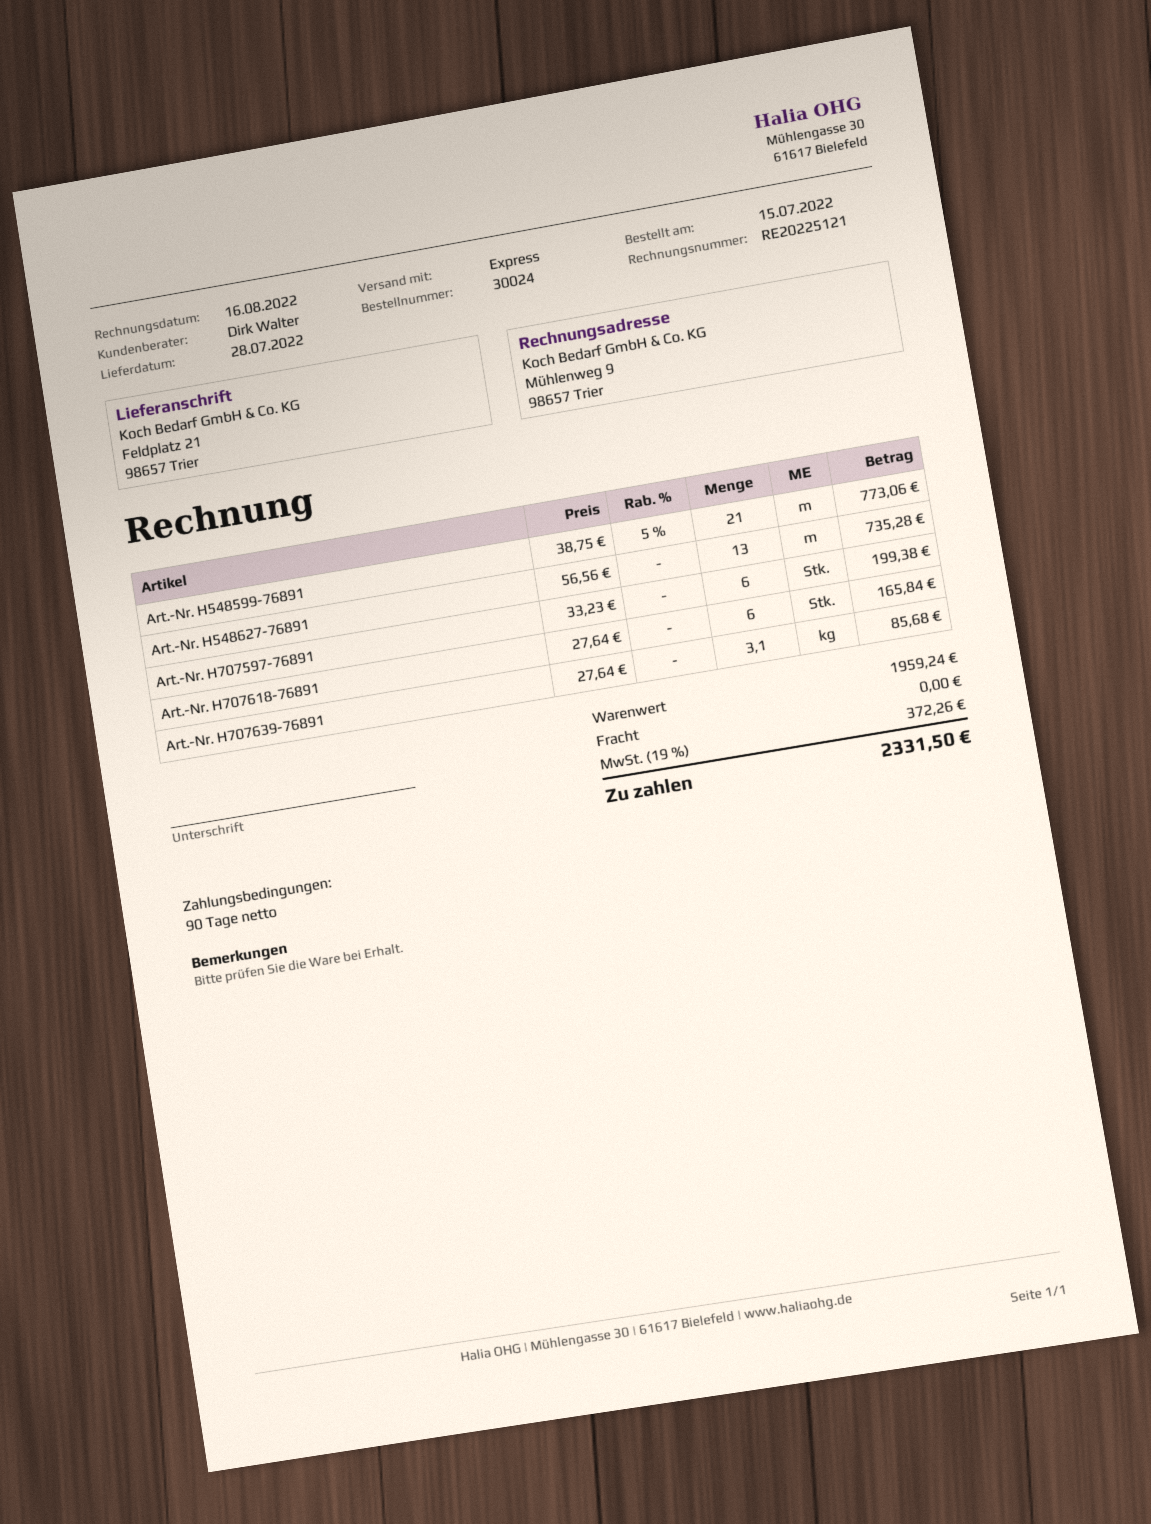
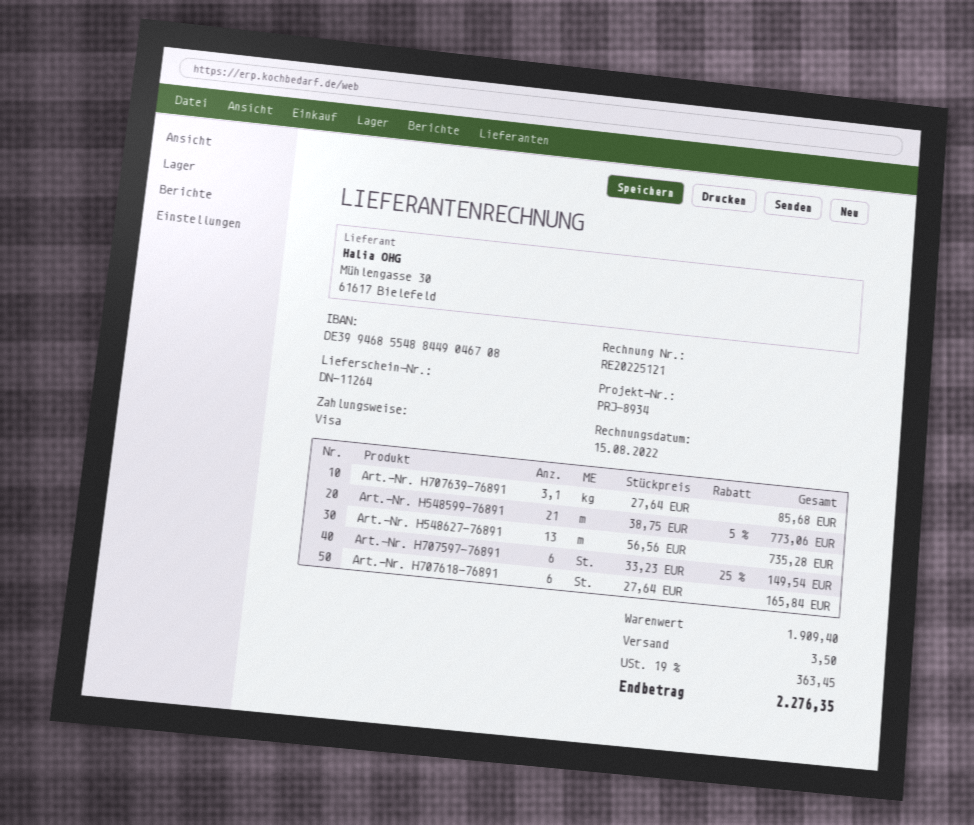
invoice date: 2022-08-16 -> 2022-08-15
Art.-Nr. H707597-76891: 6 x 33.23 = 199.38 -> 6 x 33.23 - 25% = 149.54
subtotal: 1959.24 -> 1909.40
shipping: 0.00 -> 3.50
tax: 19% = 372.26 -> 19% = 363.45
total: 2331.50 -> 2276.35

